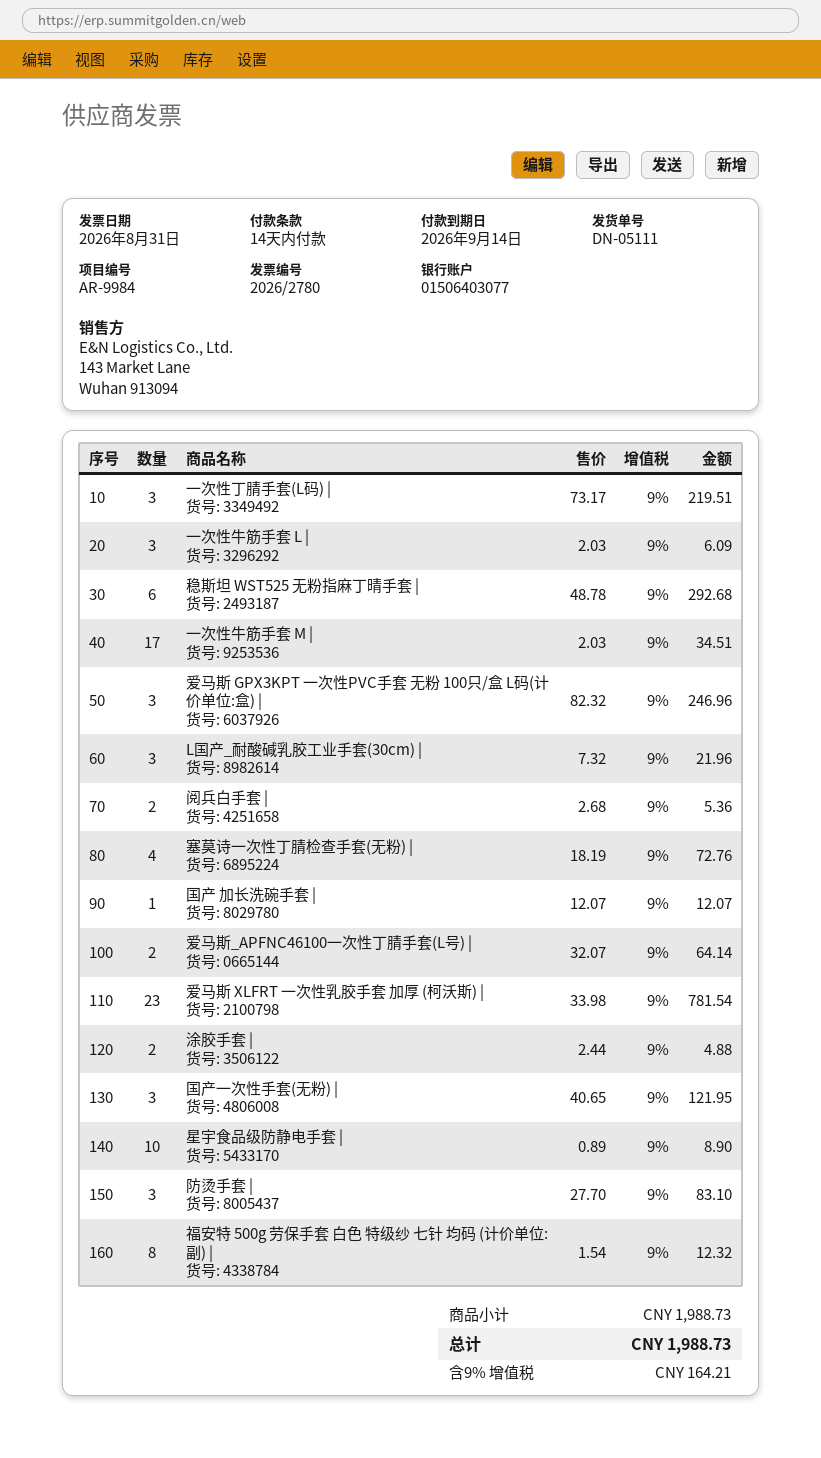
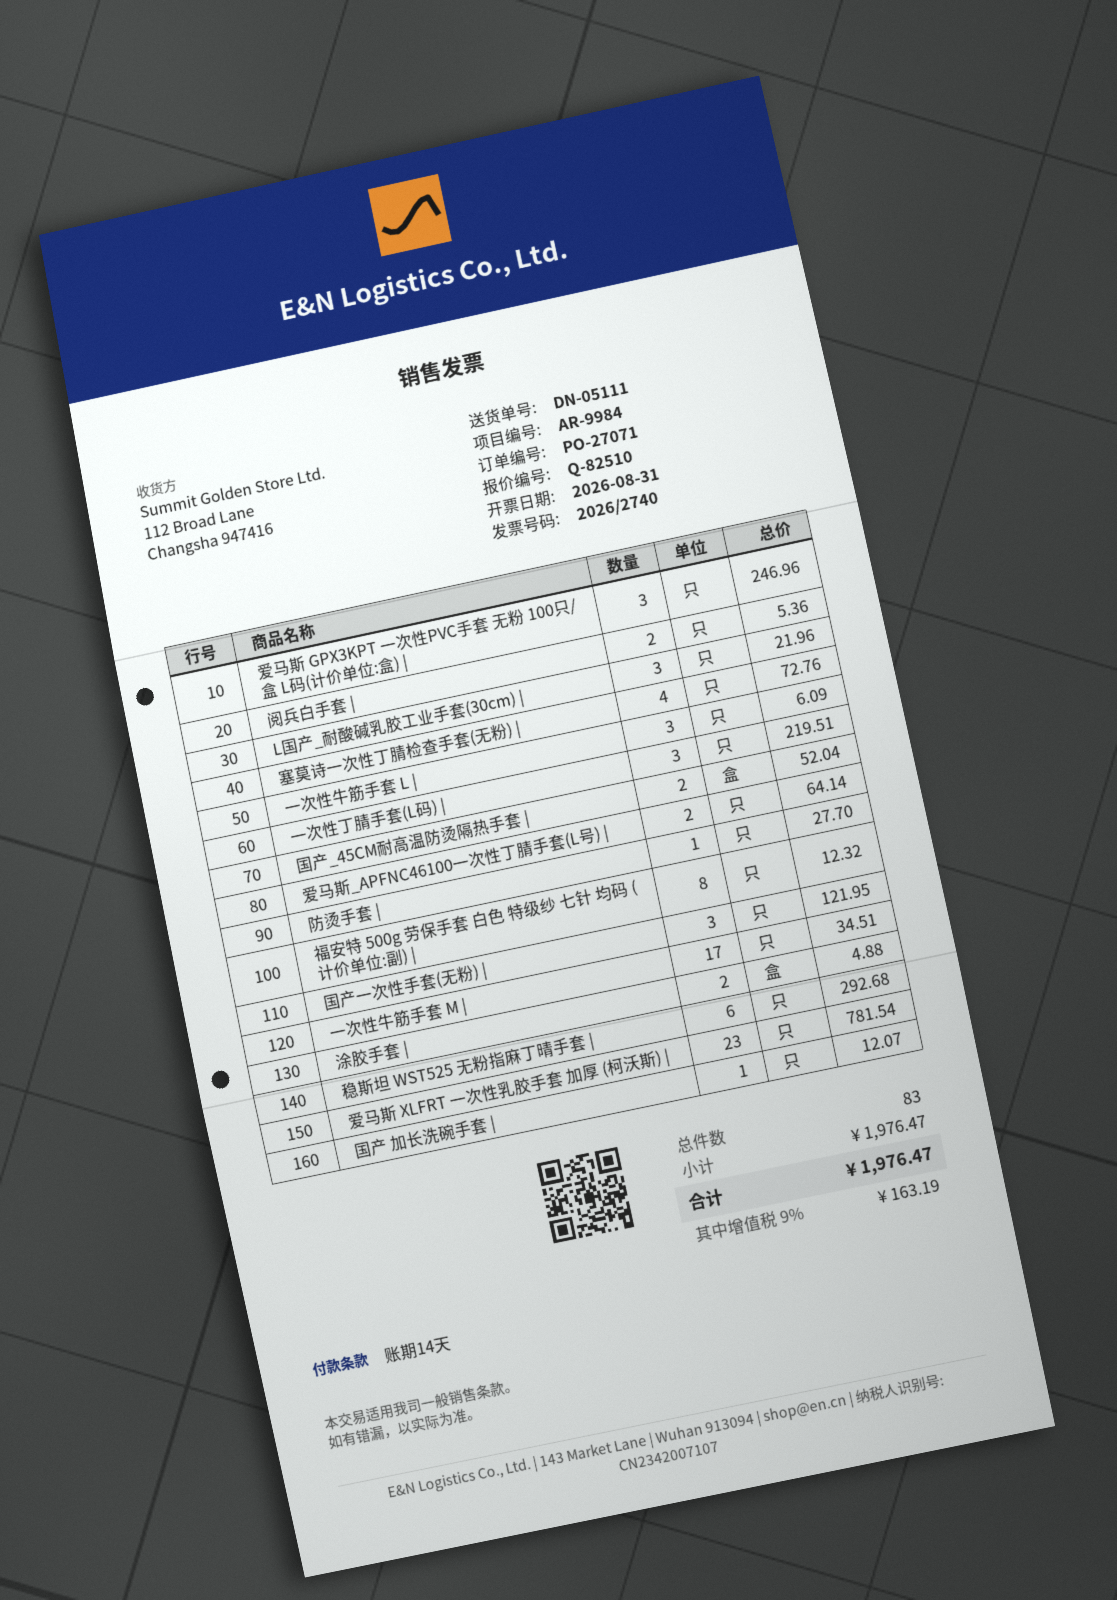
invoice number: 2026/2780 -> 2026/2740
星宇食品级防静电手套 |: 10 for 8.90 -> none
防烫手套 |: 3 for 83.10 -> 1 for 27.70
国产_45CM耐高温防烫隔热手套 |: none -> 2 for 52.04
subtotal: 1988.73 -> 1976.47
tax: 9% = 164.21 -> 9% = 163.19
total: 1988.73 -> 1976.47

